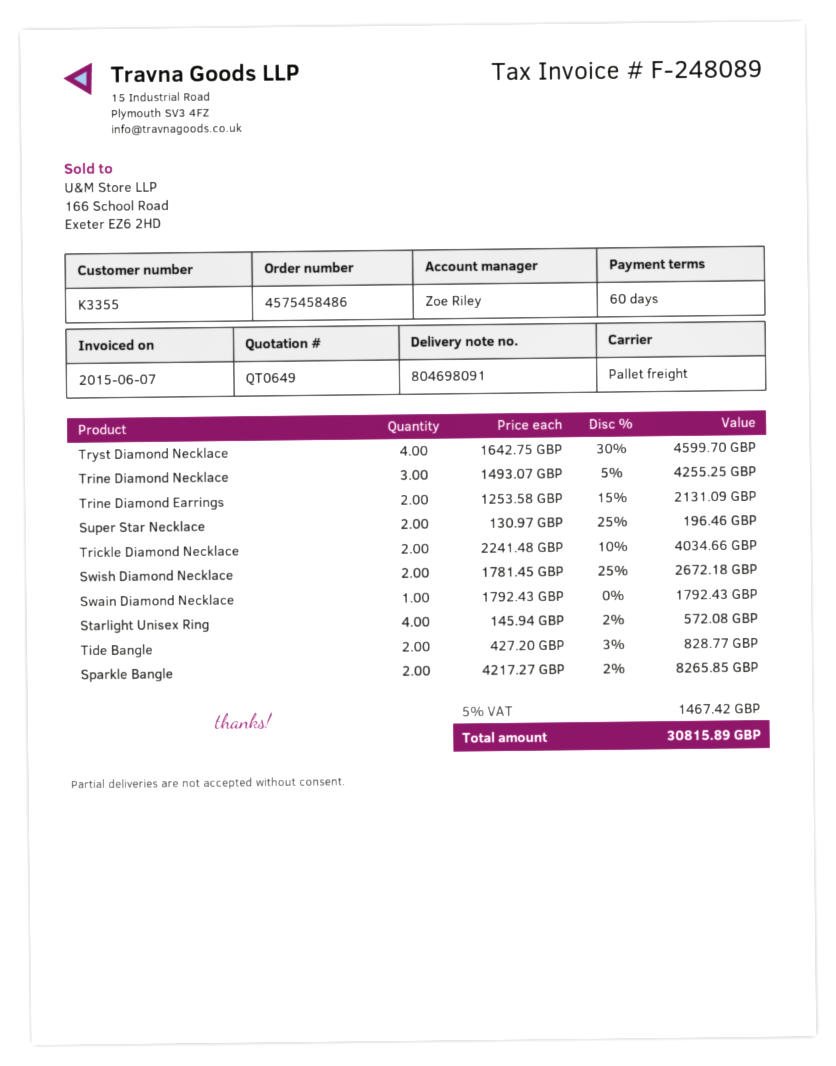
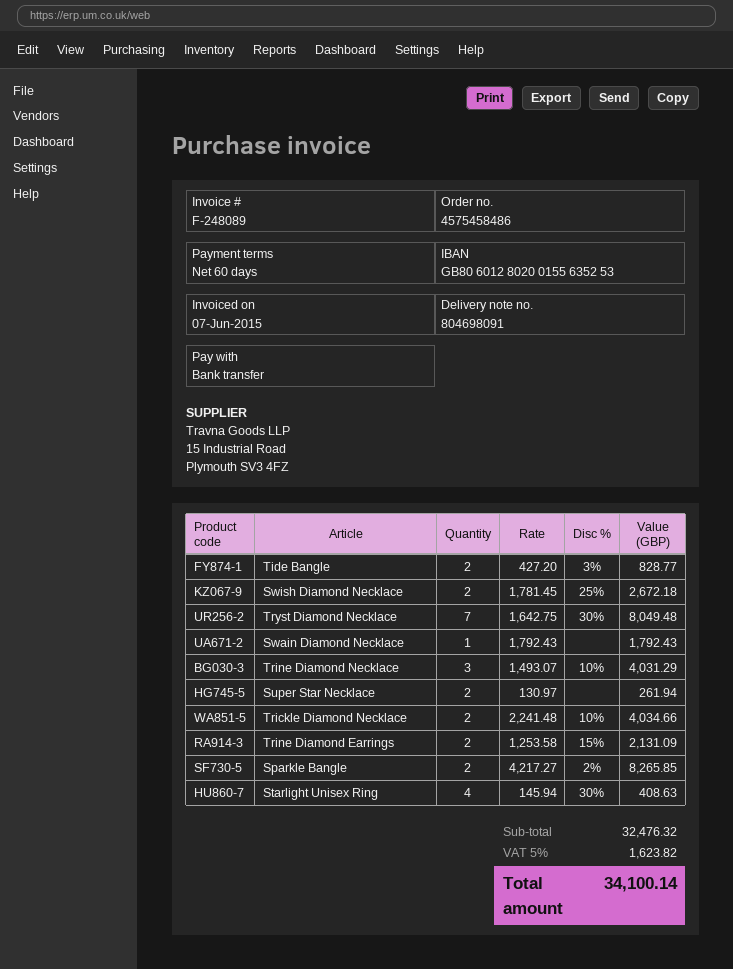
Tryst Diamond Necklace: 4 x 1642.75 - 30% = 4599.70 -> 7 x 1642.75 - 30% = 8049.48
Trine Diamond Necklace: 3 x 1493.07 - 5% = 4255.25 -> 3 x 1493.07 - 10% = 4031.29
Super Star Necklace: 2 x 130.97 - 25% = 196.46 -> 2 x 130.97 = 261.94
Starlight Unisex Ring: 4 x 145.94 - 2% = 572.08 -> 4 x 145.94 - 30% = 408.63
tax: 5% = 1467.42 -> 5% = 1623.82
total: 30815.89 -> 34100.14

